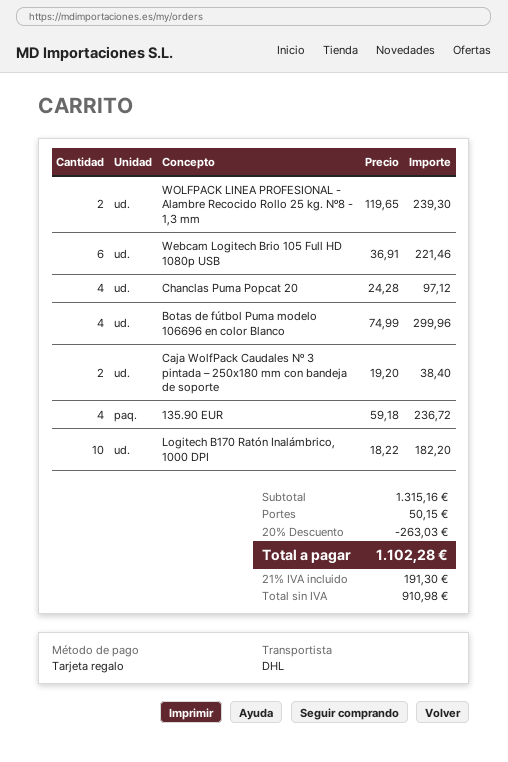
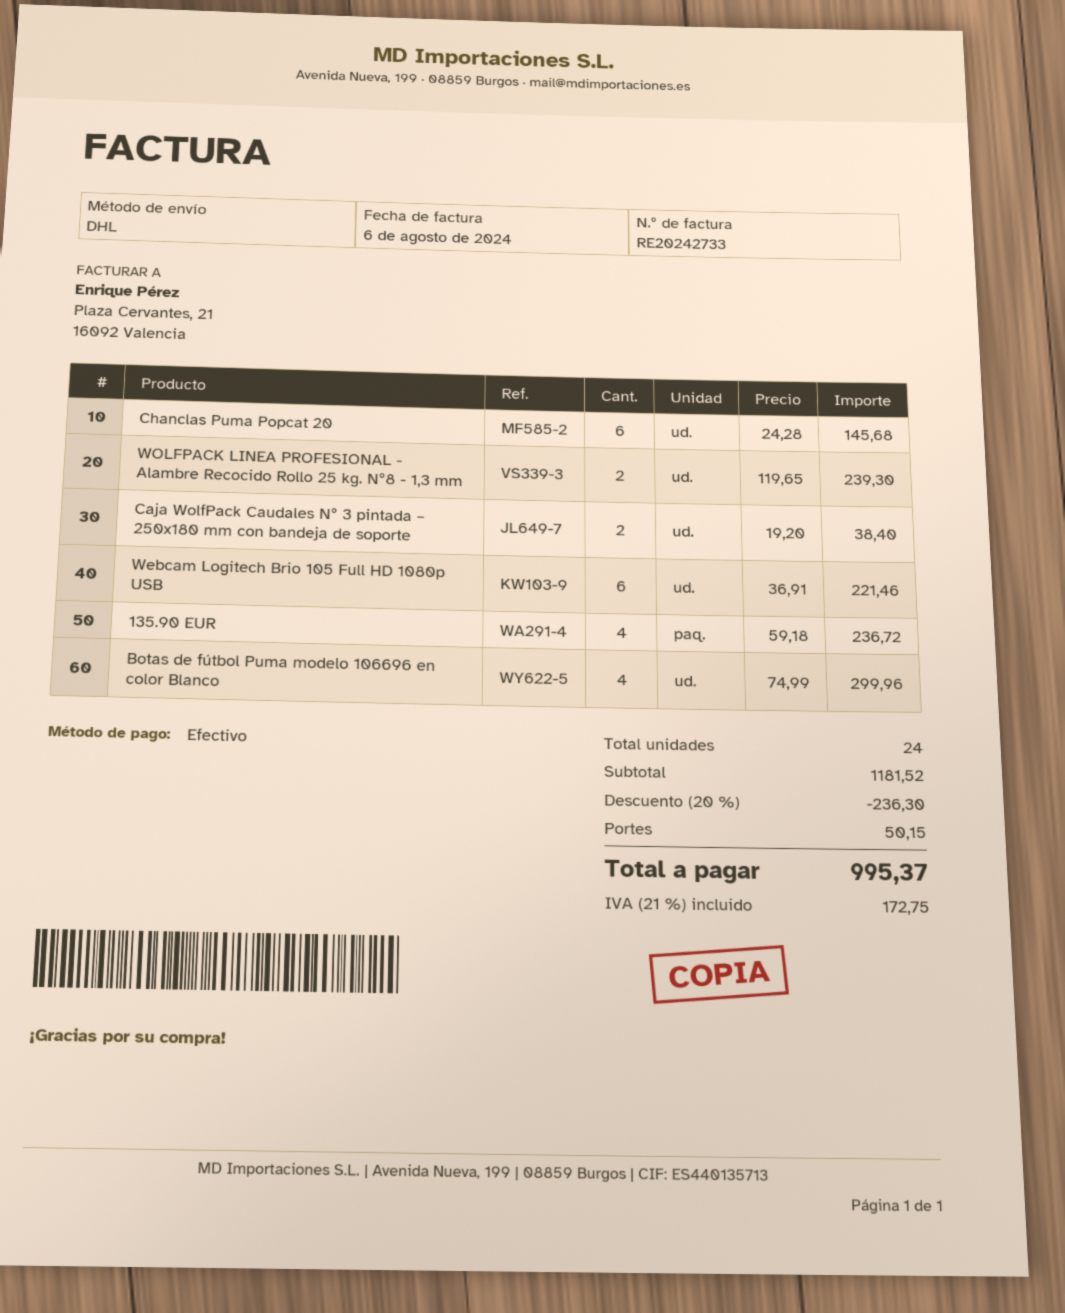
payment method: gift card -> cash
Chanclas Puma Popcat 20: 4 x 24.28 = 97.12 -> 6 x 24.28 = 145.68
Logitech B170 Ratón Inalámbrico, 1000 DPI: 10 x 18.22 = 182.20 -> none
subtotal: 1315.16 -> 1181.52
discount: 20% = 263.03 -> 20% = 236.30
tax: 21% = 191.30 -> 21% = 172.75
total: 1102.28 -> 995.37

